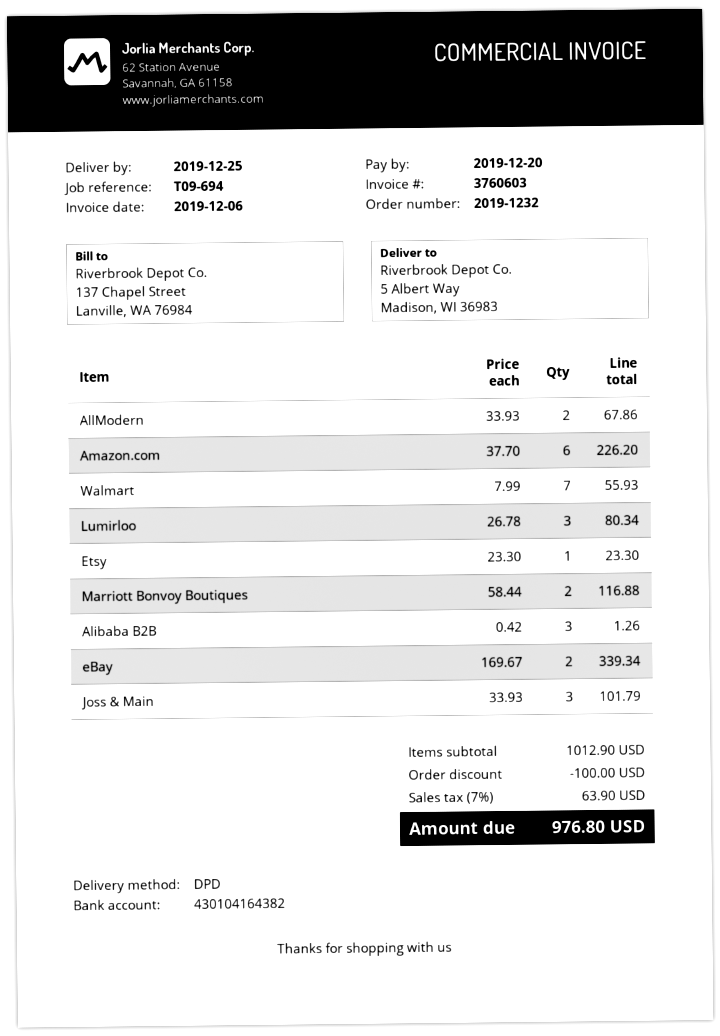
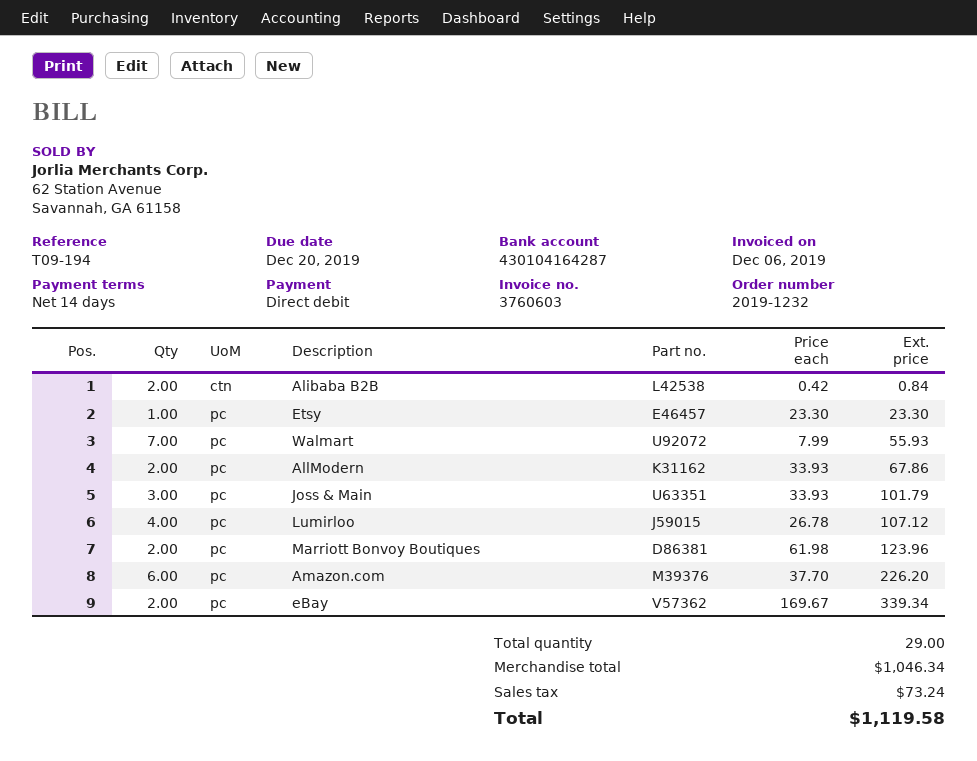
reference: T09-694 -> T09-194
bank account: 430104164382 -> 430104164287
Lumirloo: 3 x 26.78 = 80.34 -> 4 x 26.78 = 107.12
Marriott Bonvoy Boutiques: 2 x 58.44 = 116.88 -> 2 x 61.98 = 123.96
Alibaba B2B: 3 x 0.42 = 1.26 -> 2 x 0.42 = 0.84
subtotal: 1012.90 -> 1046.34
discount: 100.00 -> none
tax: 63.90 -> 73.24
total: 976.80 -> 1119.58

